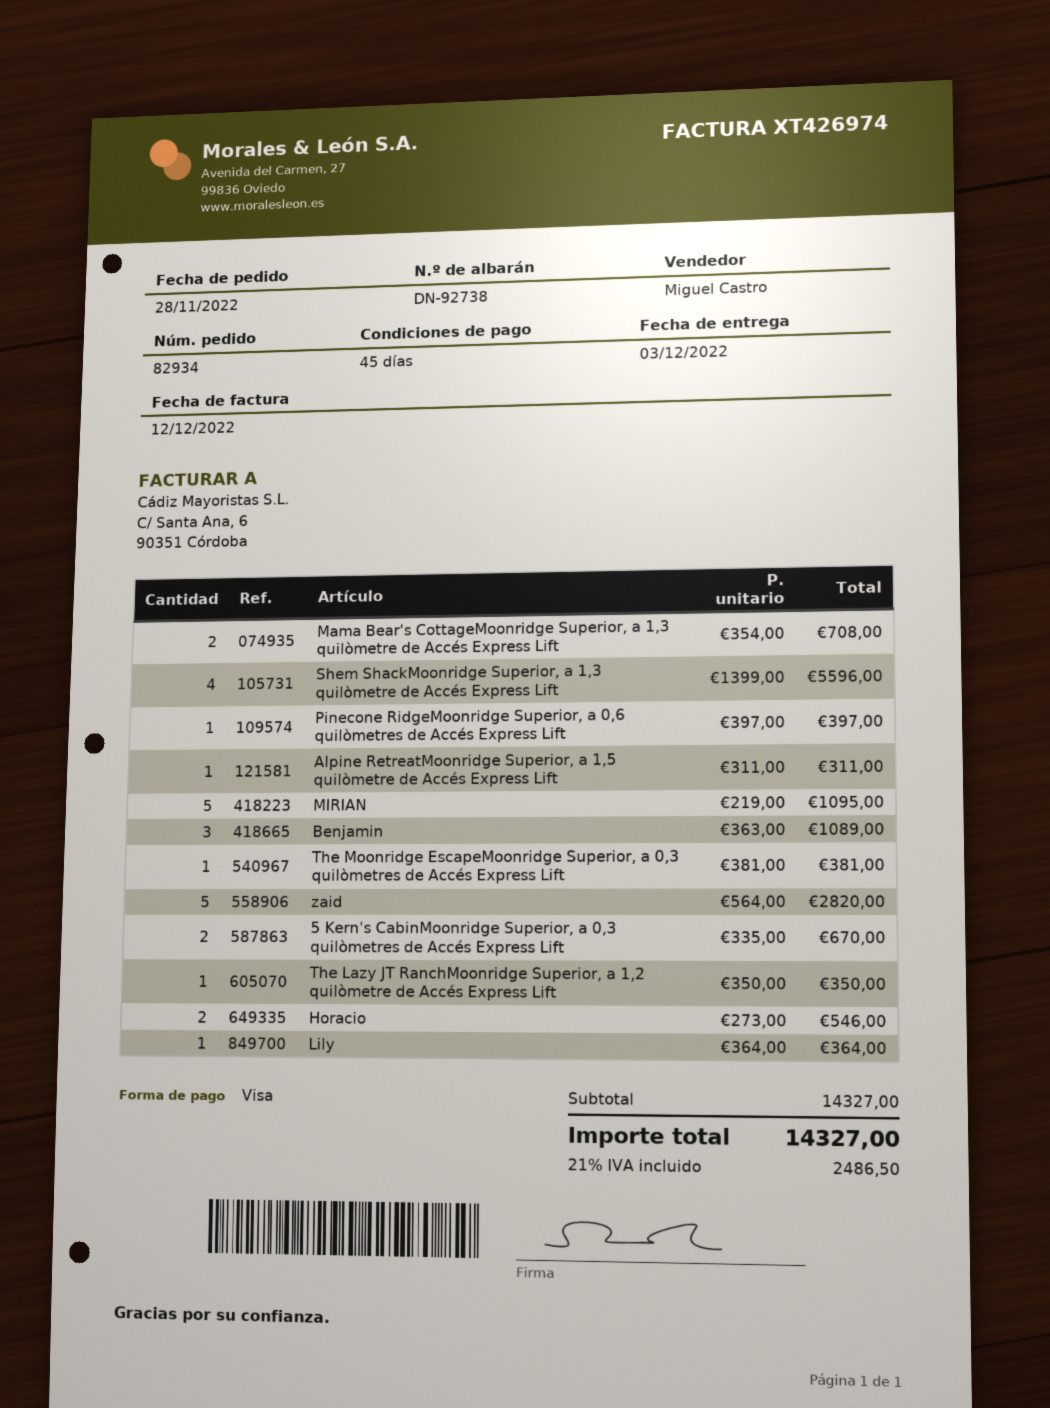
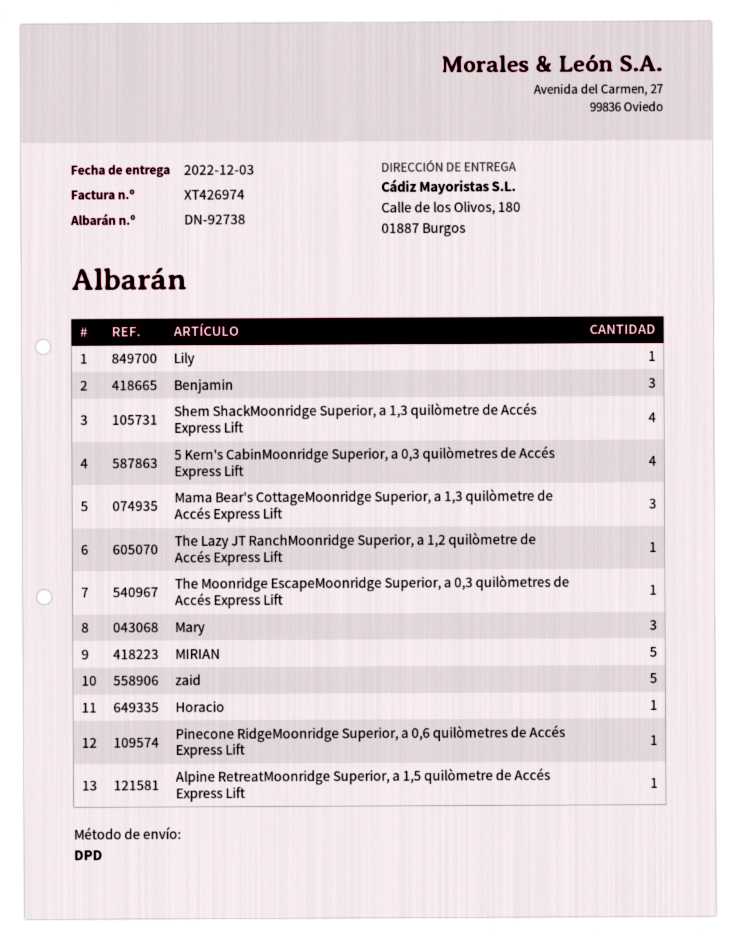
Mama Bear's CottageMoonridge Superior, a 1,3 quilòmetre de Accés Express Lift: 2 -> 3
5 Kern's CabinMoonridge Superior, a 0,3 quilòmetres de Accés Express Lift: 2 -> 4
Horacio: 2 -> 1
Mary: none -> 3

